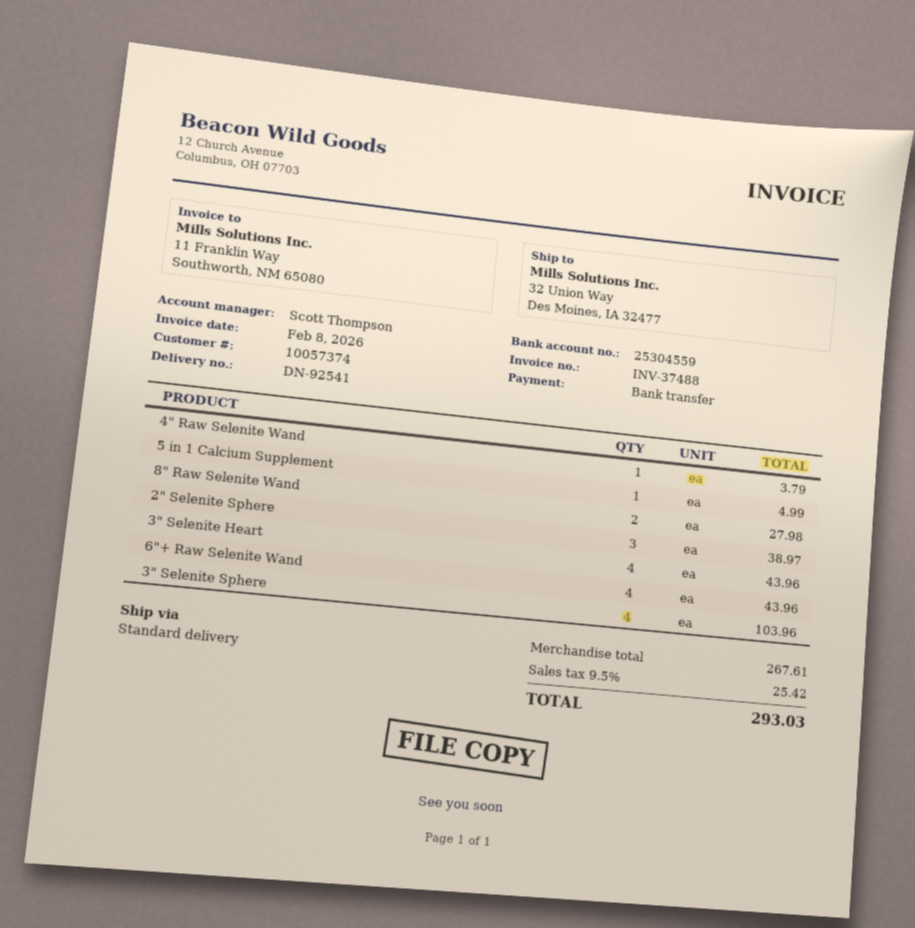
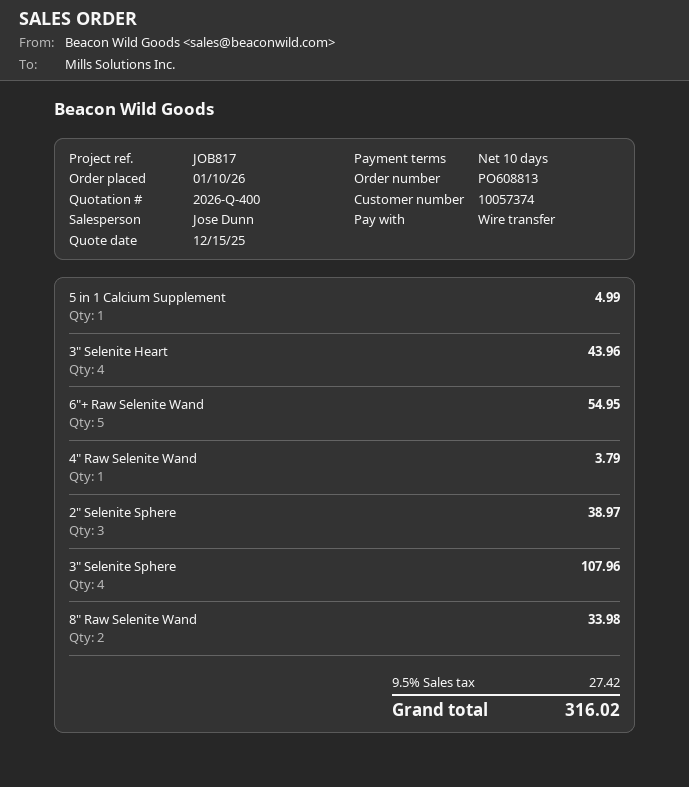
sales rep: Scott Thompson -> Jose Dunn
8" Raw Selenite Wand: 2 for 27.98 -> 2 for 33.98
6"+ Raw Selenite Wand: 4 for 43.96 -> 5 for 54.95
3" Selenite Sphere: 4 for 103.96 -> 4 for 107.96
tax: 9.5% = 25.42 -> 9.5% = 27.42
total: 293.03 -> 316.02

